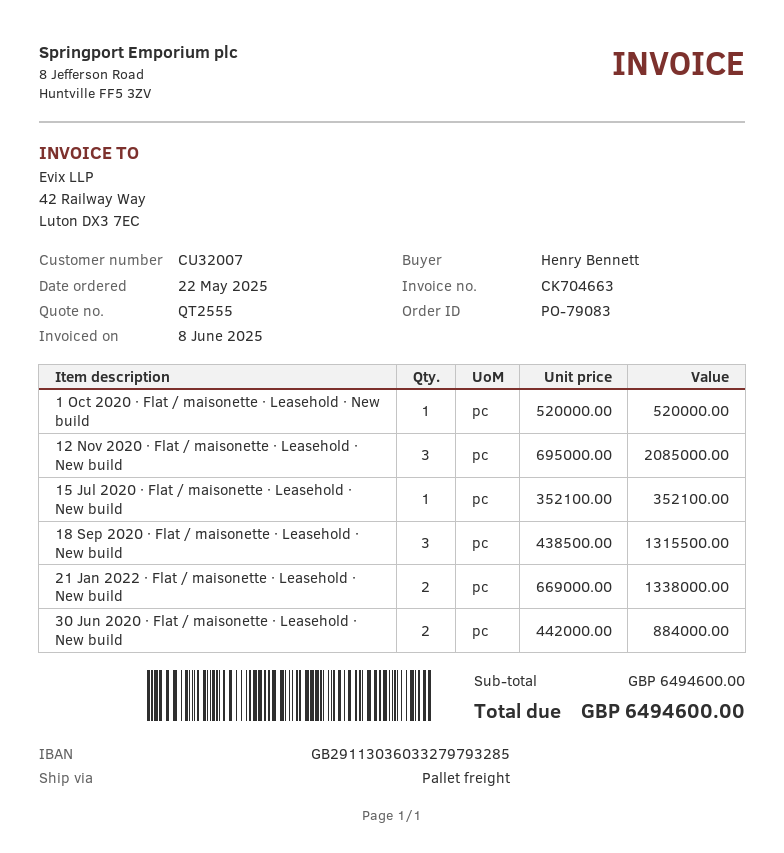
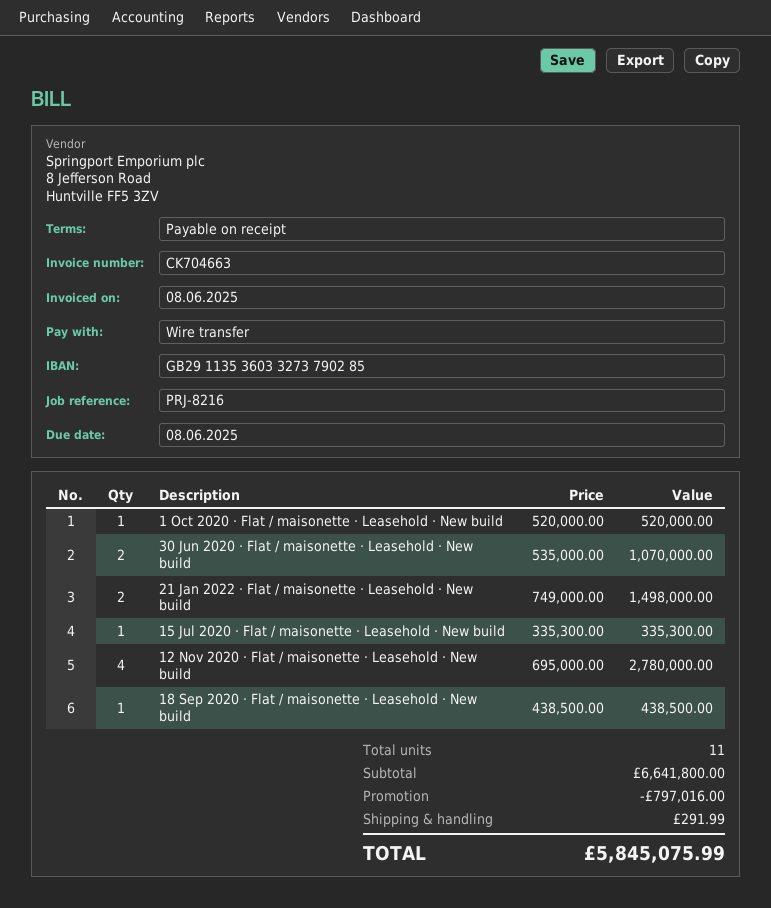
bank account: GB29113036033279793285 -> GB29113536033273790285
12 Nov 2020 · Flat / maisonette · Leasehold · New build: 3 x 695000.00 = 2085000.00 -> 4 x 695000.00 = 2780000.00
15 Jul 2020 · Flat / maisonette · Leasehold · New build: 1 x 352100.00 = 352100.00 -> 1 x 335300.00 = 335300.00
18 Sep 2020 · Flat / maisonette · Leasehold · New build: 3 x 438500.00 = 1315500.00 -> 1 x 438500.00 = 438500.00
21 Jan 2022 · Flat / maisonette · Leasehold · New build: 2 x 669000.00 = 1338000.00 -> 2 x 749000.00 = 1498000.00
30 Jun 2020 · Flat / maisonette · Leasehold · New build: 2 x 442000.00 = 884000.00 -> 2 x 535000.00 = 1070000.00
subtotal: 6494600.00 -> 6641800.00
discount: none -> 797016.00
shipping: none -> 291.99
total: 6494600.00 -> 5845075.99

